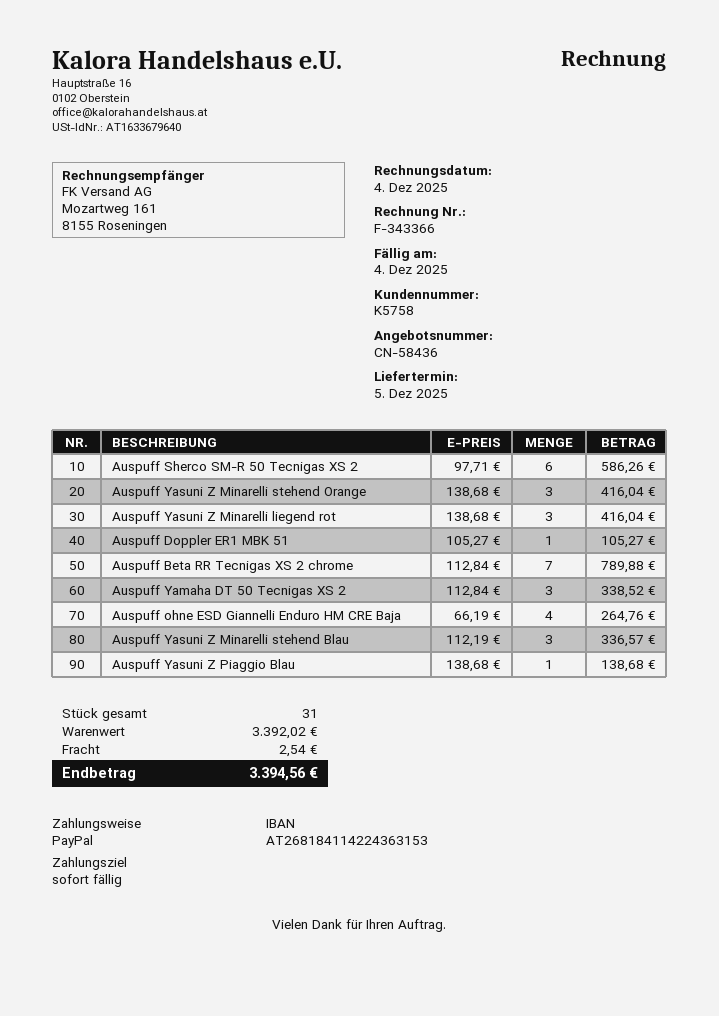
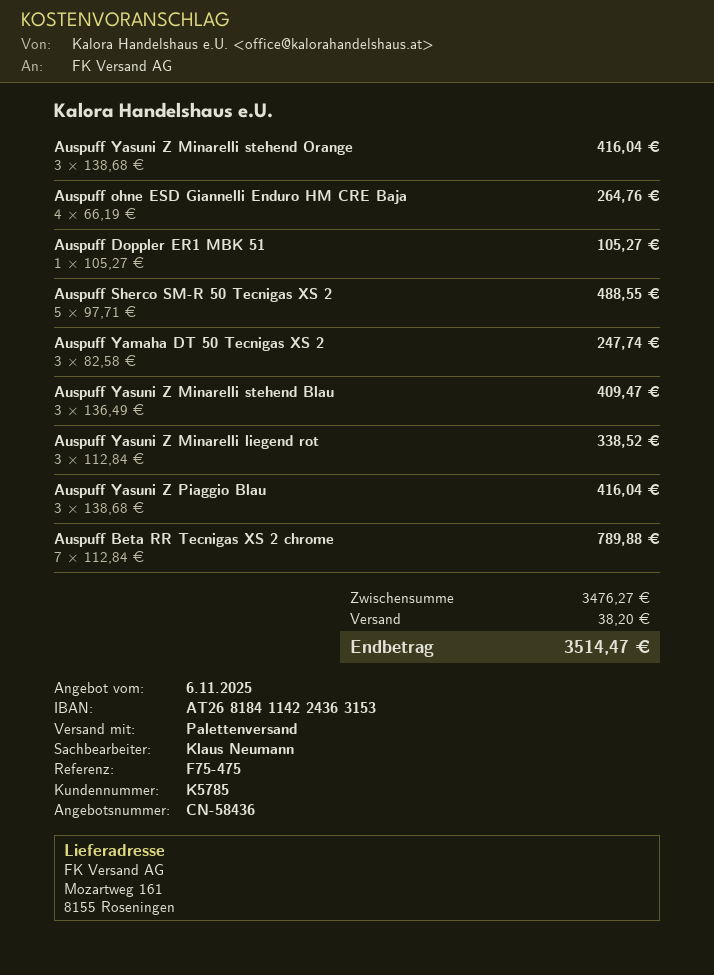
customer number: K5758 -> K5785
Auspuff Sherco SM-R 50 Tecnigas XS 2: 6 x 97.71 = 586.26 -> 5 x 97.71 = 488.55
Auspuff Yasuni Z Minarelli liegend rot: 3 x 138.68 = 416.04 -> 3 x 112.84 = 338.52
Auspuff Yamaha DT 50 Tecnigas XS 2: 3 x 112.84 = 338.52 -> 3 x 82.58 = 247.74
Auspuff Yasuni Z Minarelli stehend Blau: 3 x 112.19 = 336.57 -> 3 x 136.49 = 409.47
Auspuff Yasuni Z Piaggio Blau: 1 x 138.68 = 138.68 -> 3 x 138.68 = 416.04
subtotal: 3392.02 -> 3476.27
shipping: 2.54 -> 38.20
total: 3394.56 -> 3514.47

